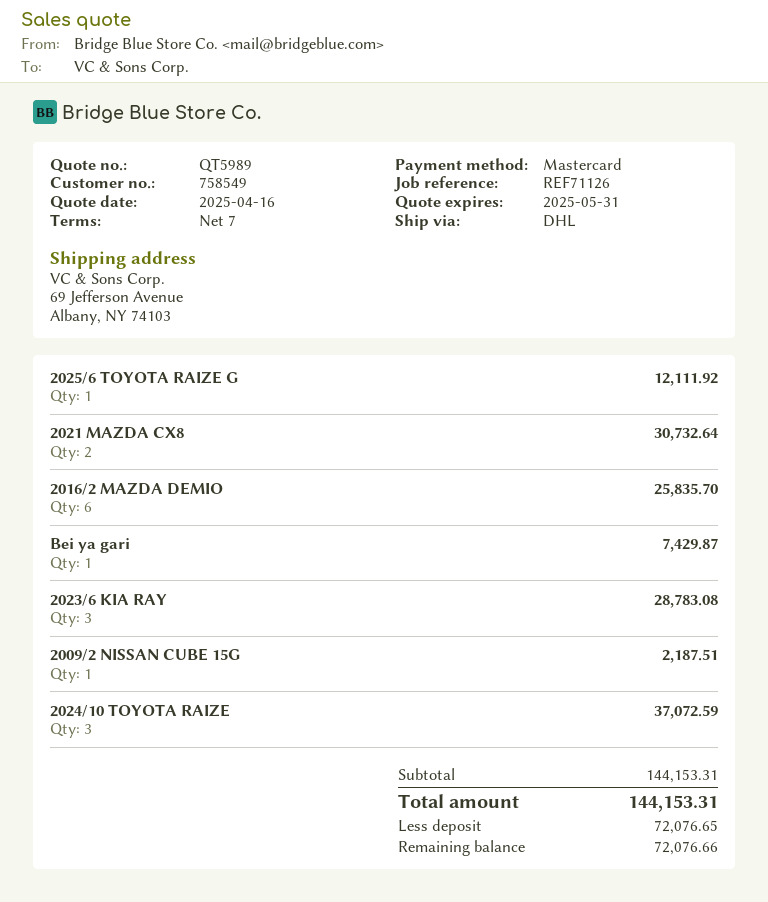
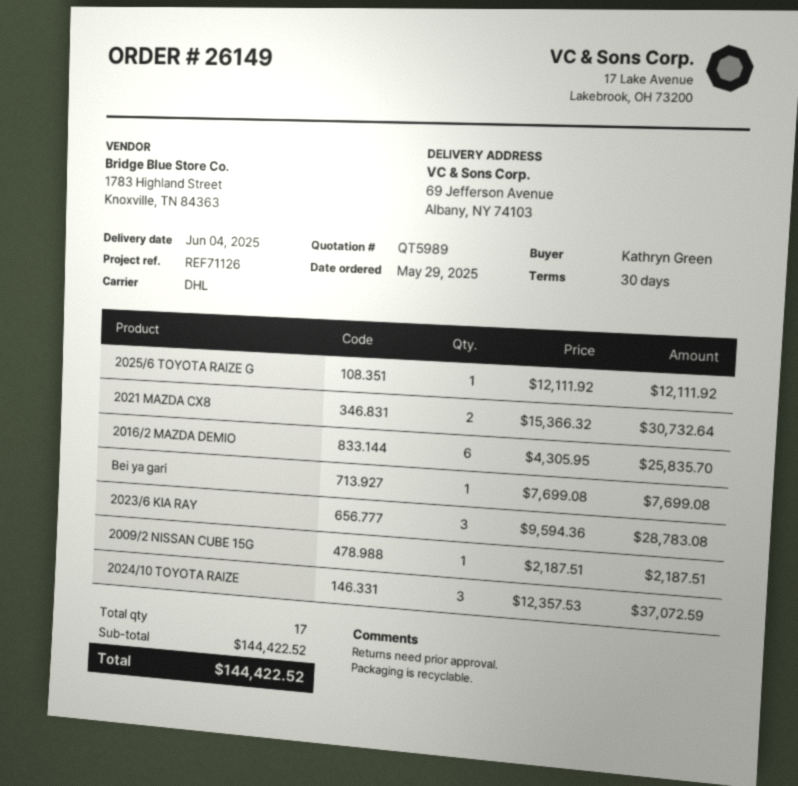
payment terms: 7 days -> 30 days
Bei ya gari: 1 for 7429.87 -> 1 for 7699.08
subtotal: 144153.31 -> 144422.52
total: 144153.31 -> 144422.52

